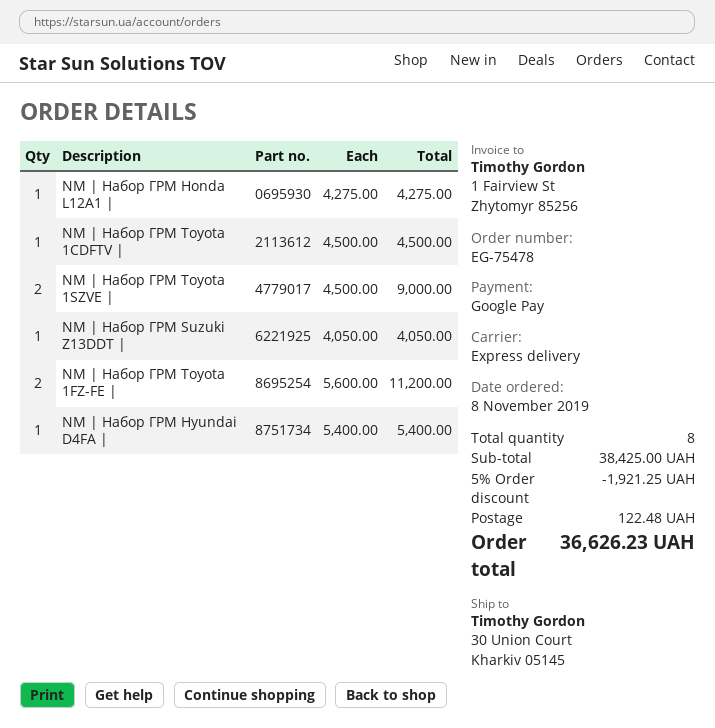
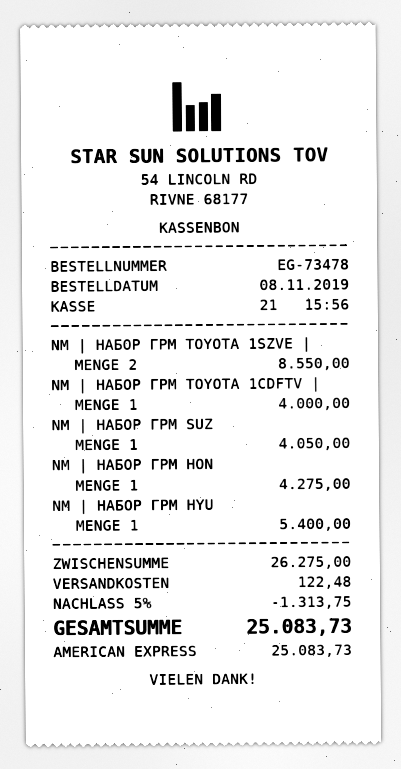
order number: EG-75478 -> EG-73478
payment method: Google Pay -> American Express
NM | Набор ГРМ Toyota 1CDFTV |: 1 for 4500.00 -> 1 for 4000.00
NM | Набор ГРМ Toyota 1SZVE |: 2 for 9000.00 -> 2 for 8550.00
NM | Набор ГРМ Toyota 1FZ-FE |: 2 for 11200.00 -> none
subtotal: 38425.00 -> 26275.00
discount: 5% = 1921.25 -> 5% = 1313.75
total: 36626.23 -> 25083.73

